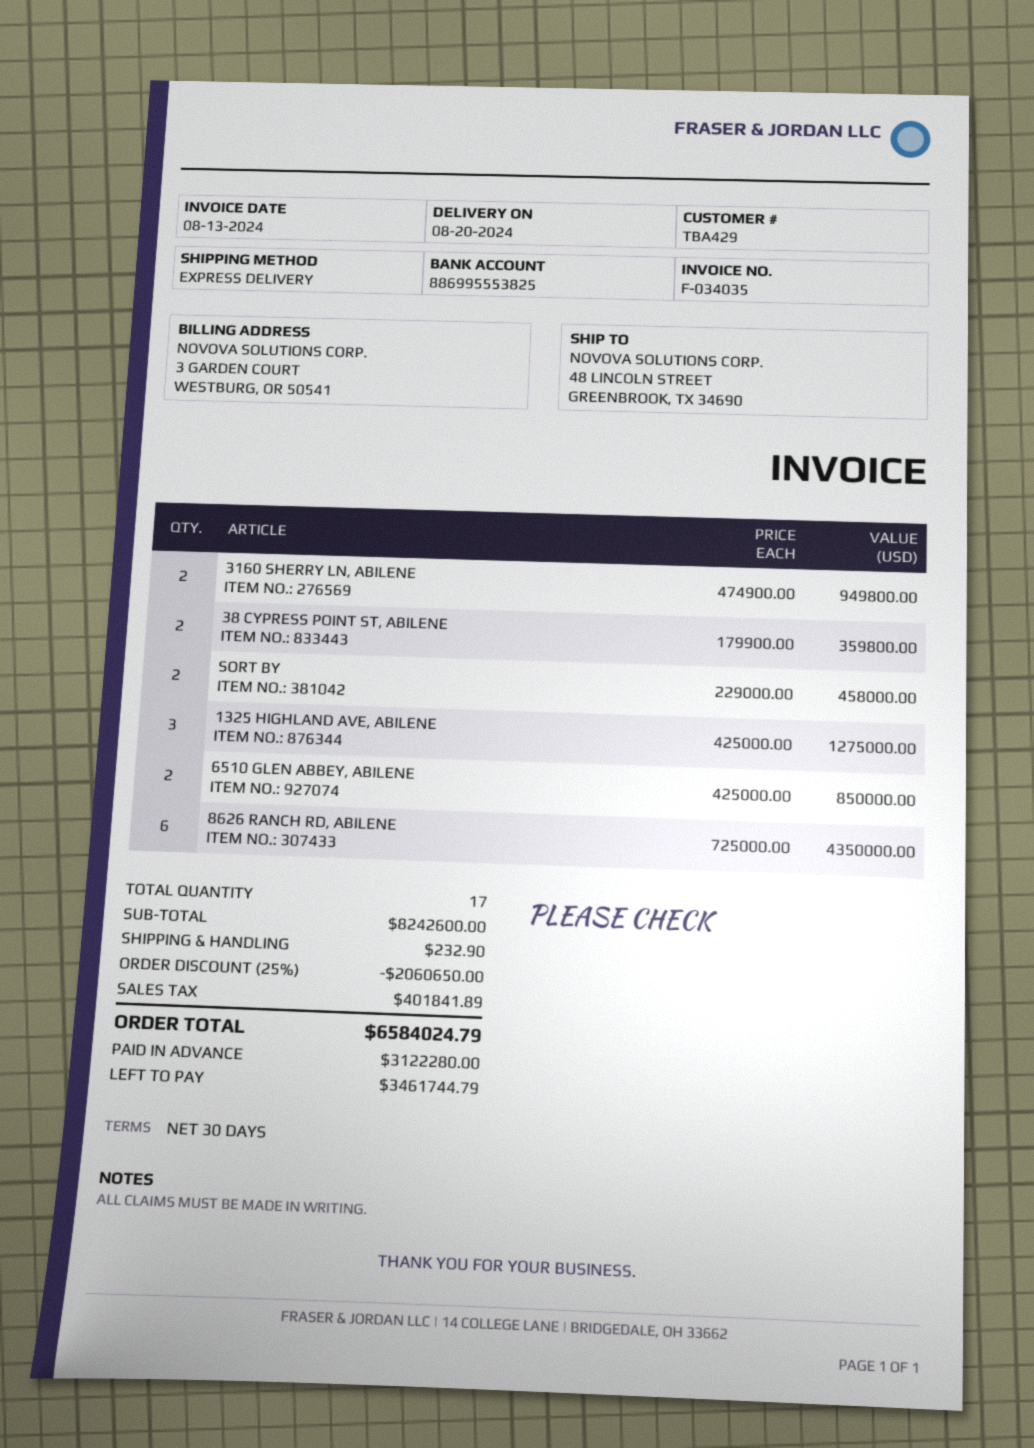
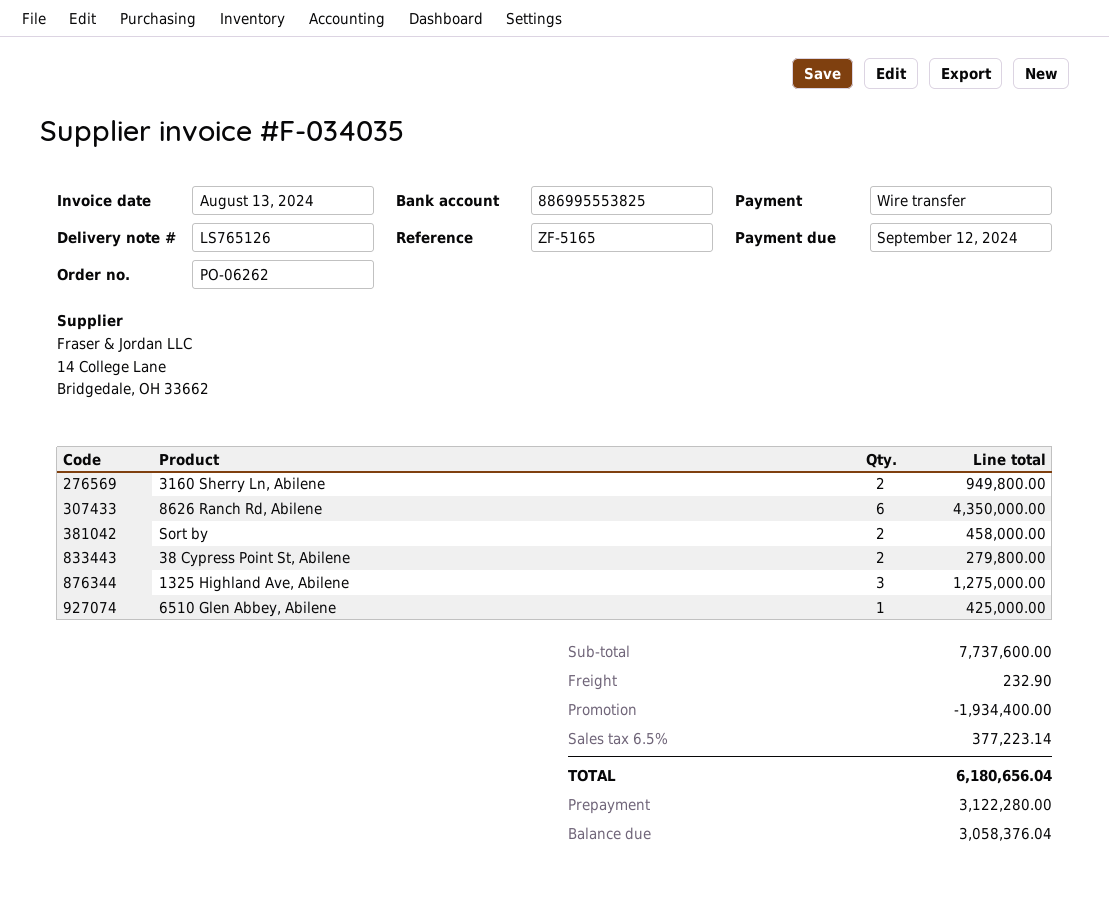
38 CYPRESS POINT ST, ABILENE: 2 for 359800.00 -> 2 for 279800.00
6510 GLEN ABBEY, ABILENE: 2 for 850000.00 -> 1 for 425000.00
subtotal: 8242600.00 -> 7737600.00
discount: 2060650.00 -> 1934400.00
tax: 401841.89 -> 377223.14
total: 6584024.79 -> 6180656.04
balance: 3461744.79 -> 3058376.04

